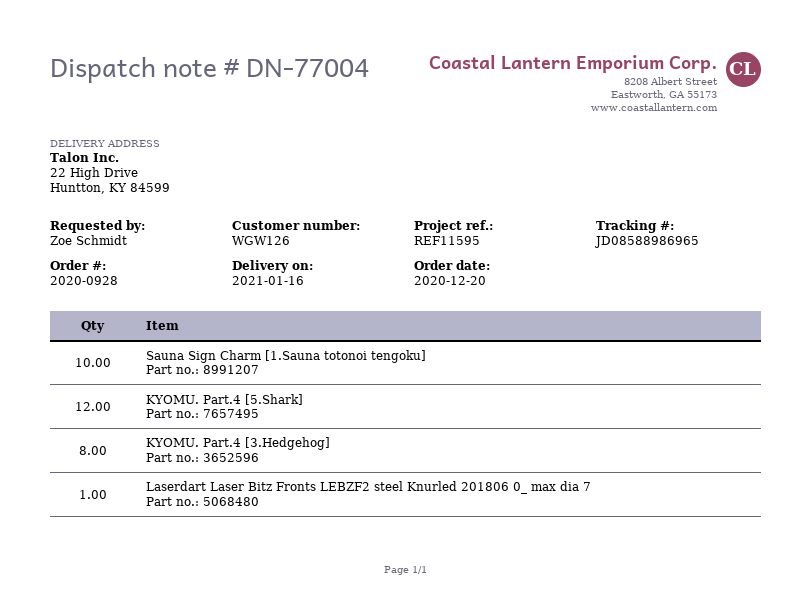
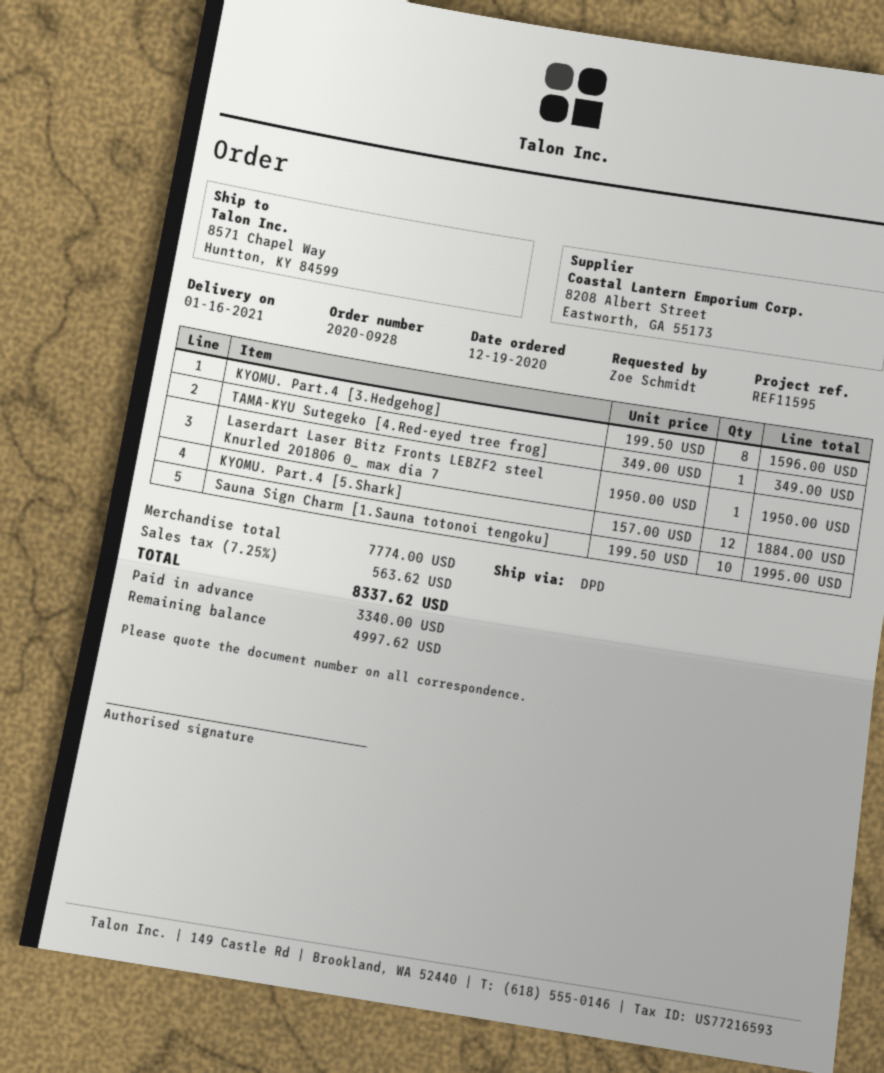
order date: 2020-12-20 -> 2020-12-19
ship to: 22 High Drive, Huntton, KY 84599 -> 8571 Chapel Way, Huntton, KY 84599
TAMA-KYU Sutegeko [4.Red-eyed tree frog]: none -> 1

